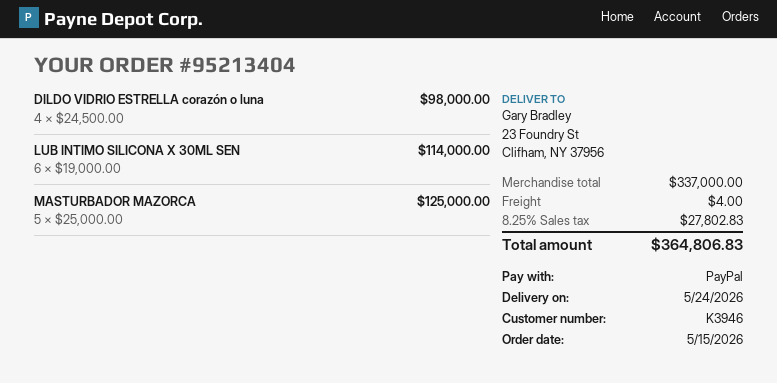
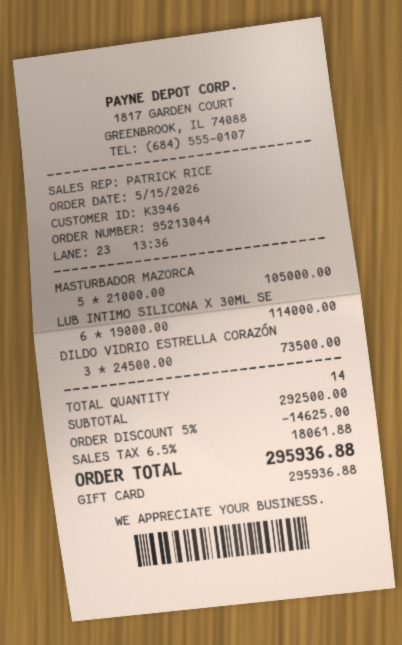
order number: 95213404 -> 95213044
payment method: PayPal -> gift card
DILDO VIDRIO ESTRELLA corazón o luna: 4 x 24500.00 = 98000.00 -> 3 x 24500.00 = 73500.00
MASTURBADOR MAZORCA: 5 x 25000.00 = 125000.00 -> 5 x 21000.00 = 105000.00
subtotal: 337000.00 -> 292500.00
discount: none -> 5% = 14625.00
shipping: 4.00 -> none
tax: 8.25% = 27802.83 -> 6.5% = 18061.88
total: 364806.83 -> 295936.88

